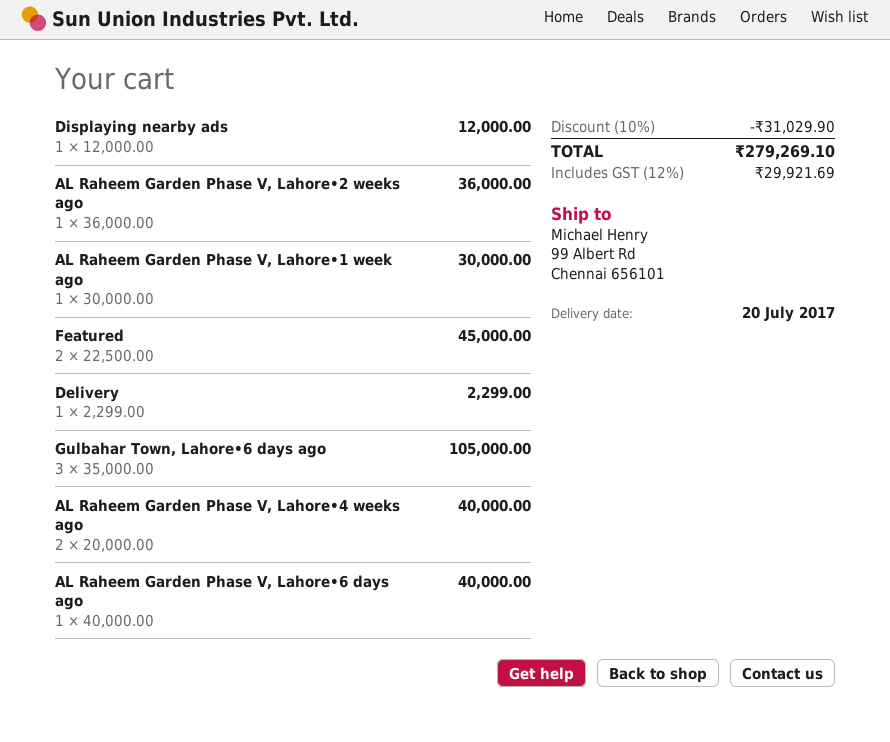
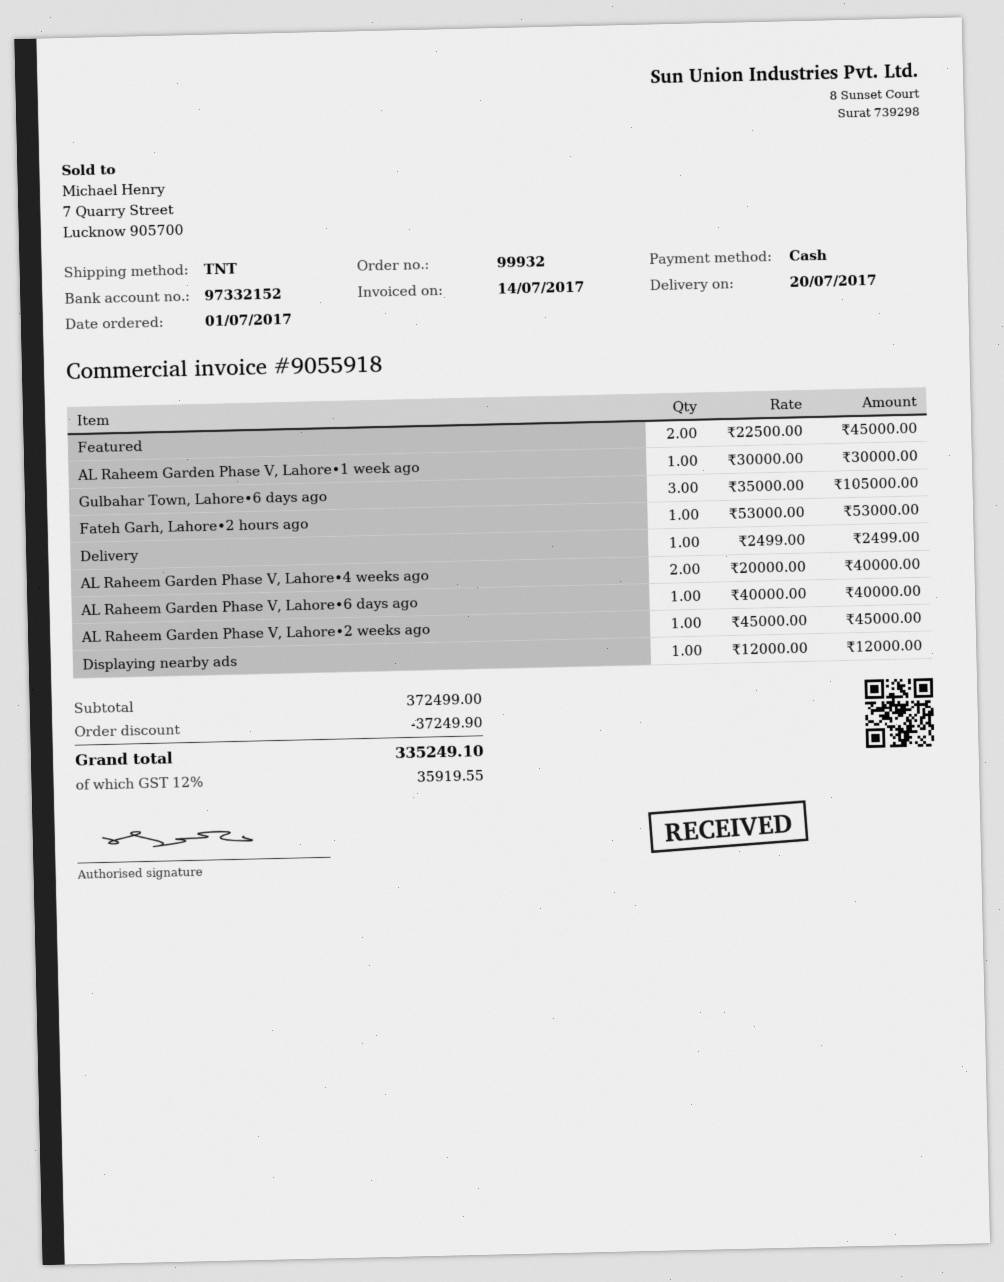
AL Raheem Garden Phase V, Lahore•2 weeks ago: 1 x 36000.00 = 36000.00 -> 1 x 45000.00 = 45000.00
Delivery: 1 x 2299.00 = 2299.00 -> 1 x 2499.00 = 2499.00
Fateh Garh, Lahore•2 hours ago: none -> 1 x 53000.00 = 53000.00
discount: 31029.90 -> 37249.90
tax: 12% = 29921.69 -> 12% = 35919.55
total: 279269.10 -> 335249.10

